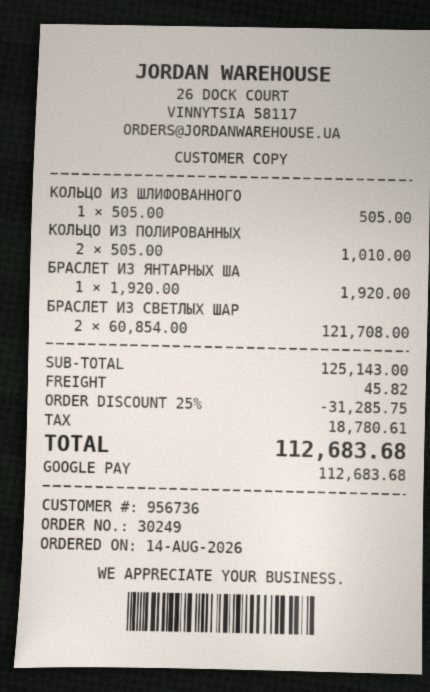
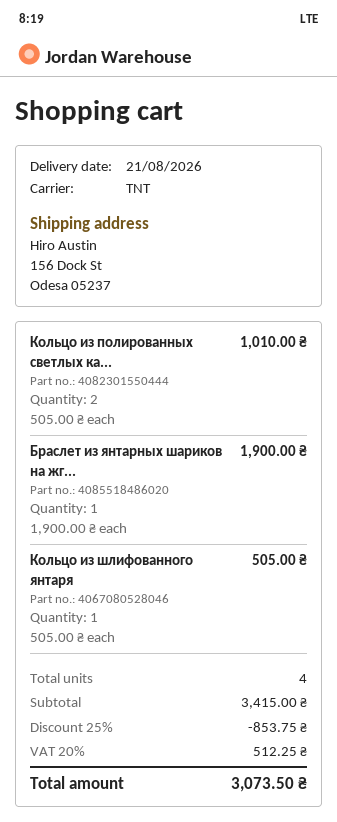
БРАСЛЕТ ИЗ ЯНТАРНЫХ ША: 1 x 1920.00 = 1920.00 -> 1 x 1900.00 = 1900.00
БРАСЛЕТ ИЗ СВЕТЛЫХ ШАР: 2 x 60854.00 = 121708.00 -> none
subtotal: 125143.00 -> 3415.00
discount: 25% = 31285.75 -> 25% = 853.75
shipping: 45.82 -> none
tax: 18780.61 -> 512.25
total: 112683.68 -> 3073.50

